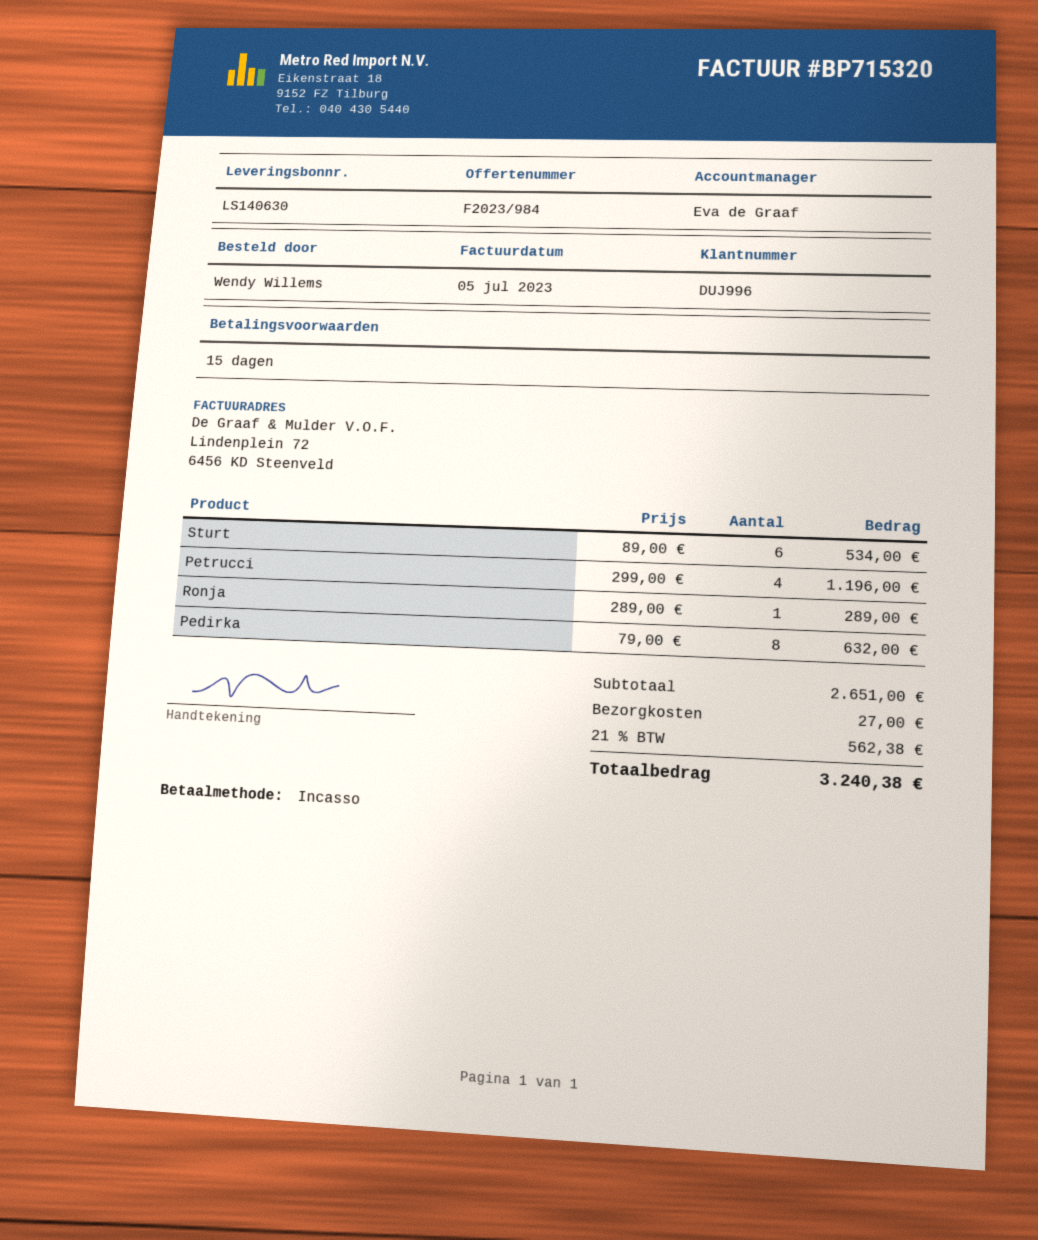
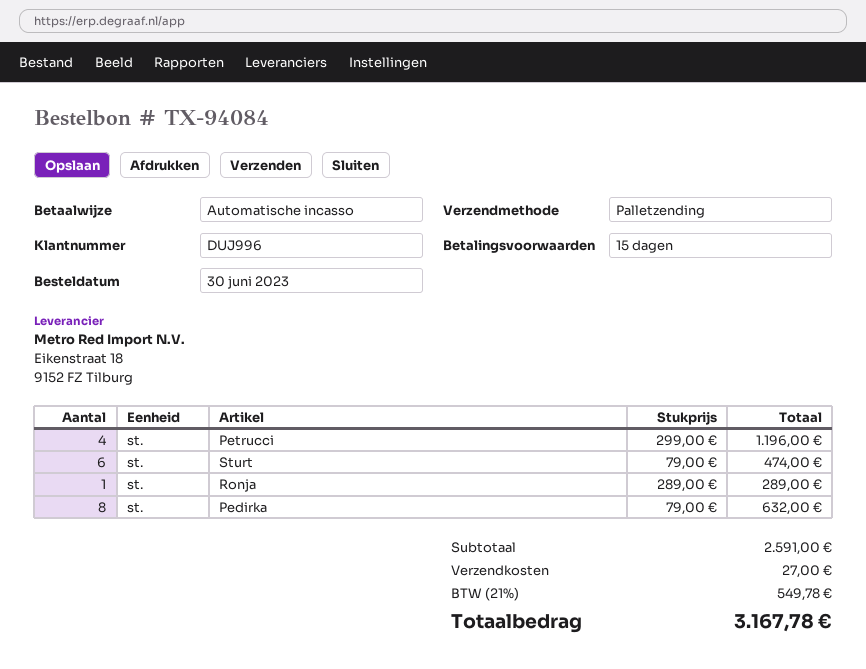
Sturt: 6 x 89.00 = 534.00 -> 6 x 79.00 = 474.00
subtotal: 2651.00 -> 2591.00
tax: 21% = 562.38 -> 21% = 549.78
total: 3240.38 -> 3167.78

